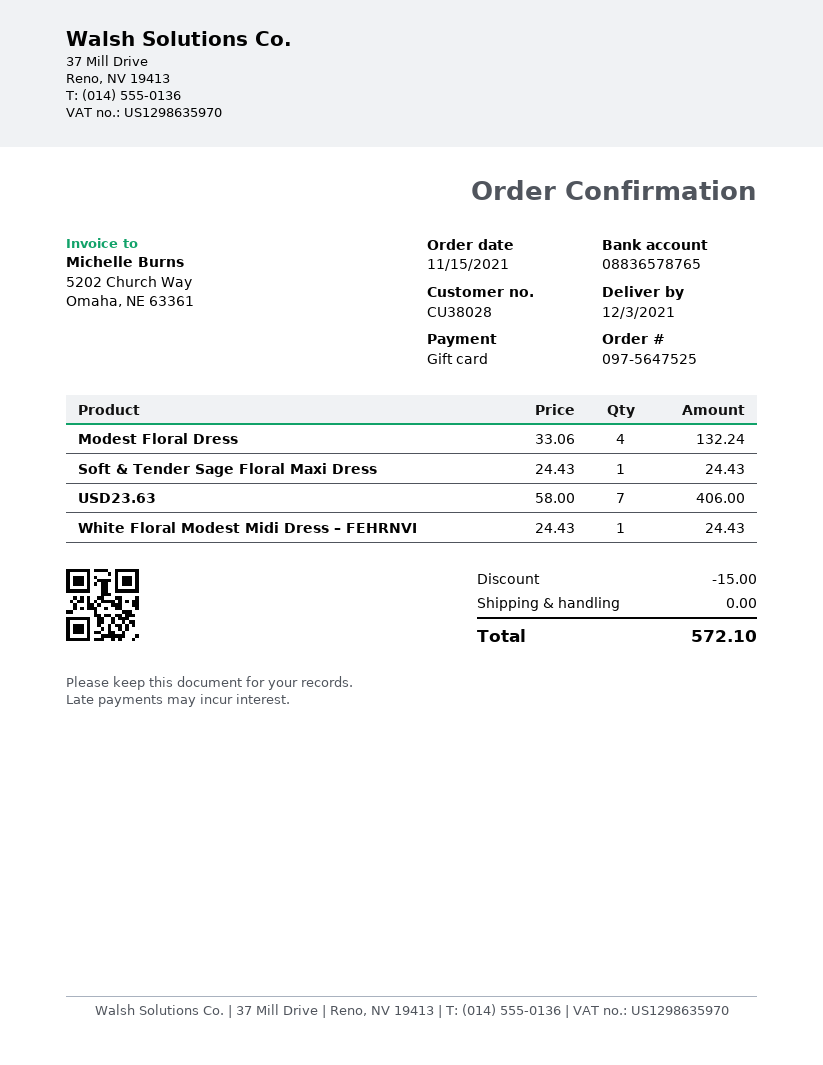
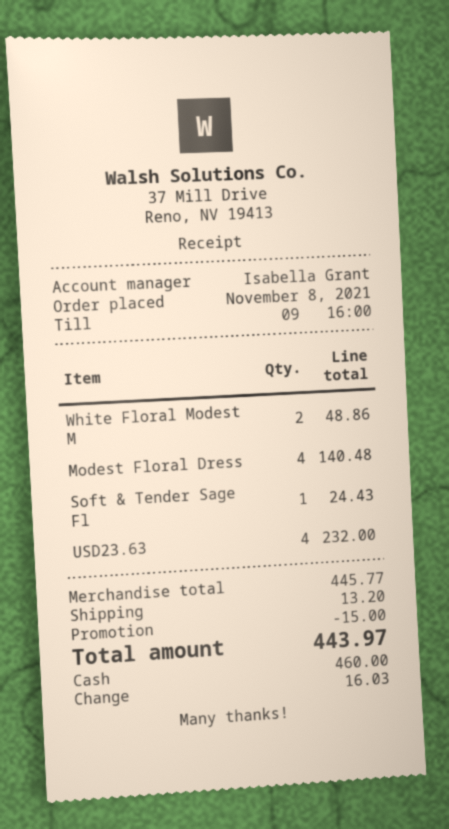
order date: 2021-11-15 -> 2021-11-08
payment method: gift card -> cash
Modest Floral Dress: 4 for 132.24 -> 4 for 140.48
USD23.63: 7 for 406.00 -> 4 for 232.00
White Floral Modest Midi Dress – FEHRNVI: 1 for 24.43 -> 2 for 48.86
shipping: 0.00 -> 13.20
total: 572.10 -> 443.97

